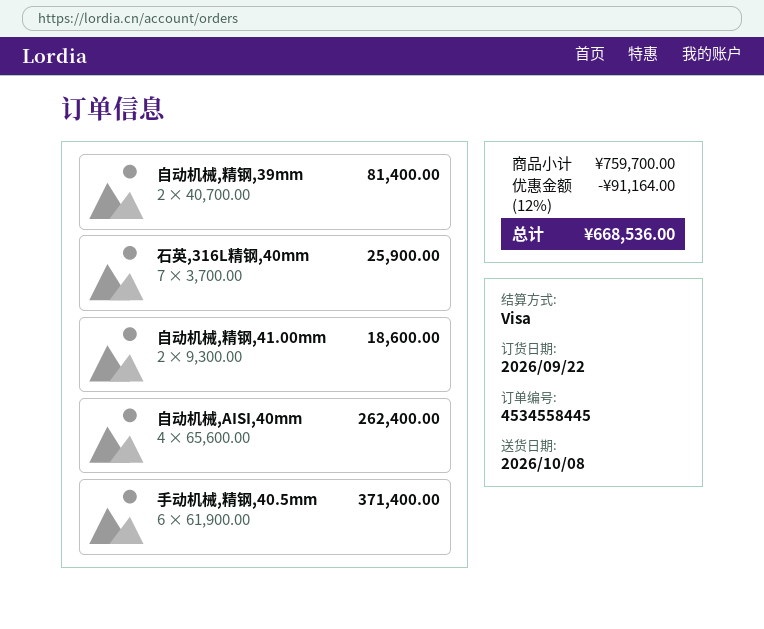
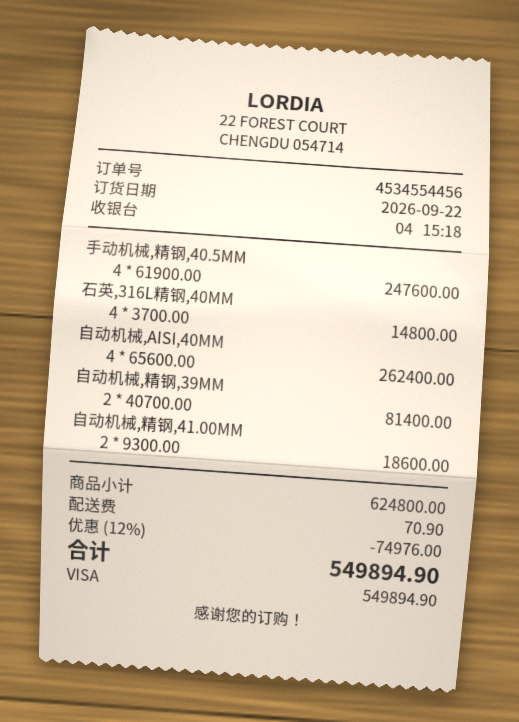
order number: 4534558445 -> 4534554456
石英,316L精钢,40mm: 7 x 3700.00 = 25900.00 -> 4 x 3700.00 = 14800.00
手动机械,精钢,40.5mm: 6 x 61900.00 = 371400.00 -> 4 x 61900.00 = 247600.00
subtotal: 759700.00 -> 624800.00
discount: 12% = 91164.00 -> 12% = 74976.00
shipping: none -> 70.90
total: 668536.00 -> 549894.90

